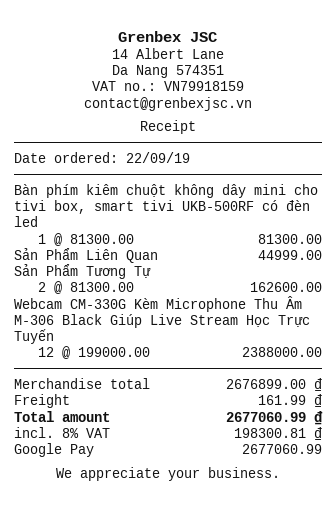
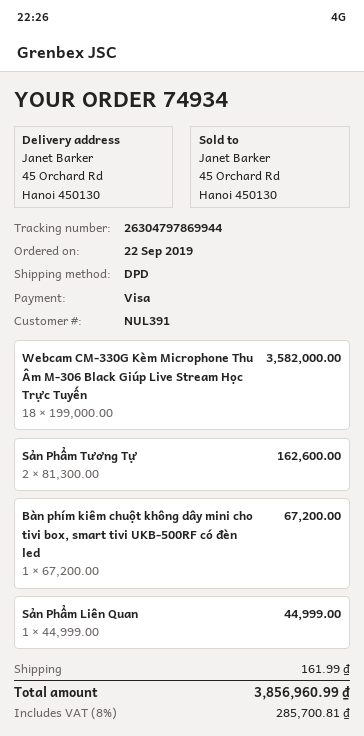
payment method: Google Pay -> Visa
Bàn phím kiêm chuột không dây mini cho tivi box, smart tivi UKB-500RF có đèn led: 1 x 81300.00 = 81300.00 -> 1 x 67200.00 = 67200.00
Webcam CM-330G Kèm Microphone Thu Âm M-306 Black Giúp Live Stream Học Trực Tuyến: 12 x 199000.00 = 2388000.00 -> 18 x 199000.00 = 3582000.00
tax: 8% = 198300.81 -> 8% = 285700.81
total: 2677060.99 -> 3856960.99

